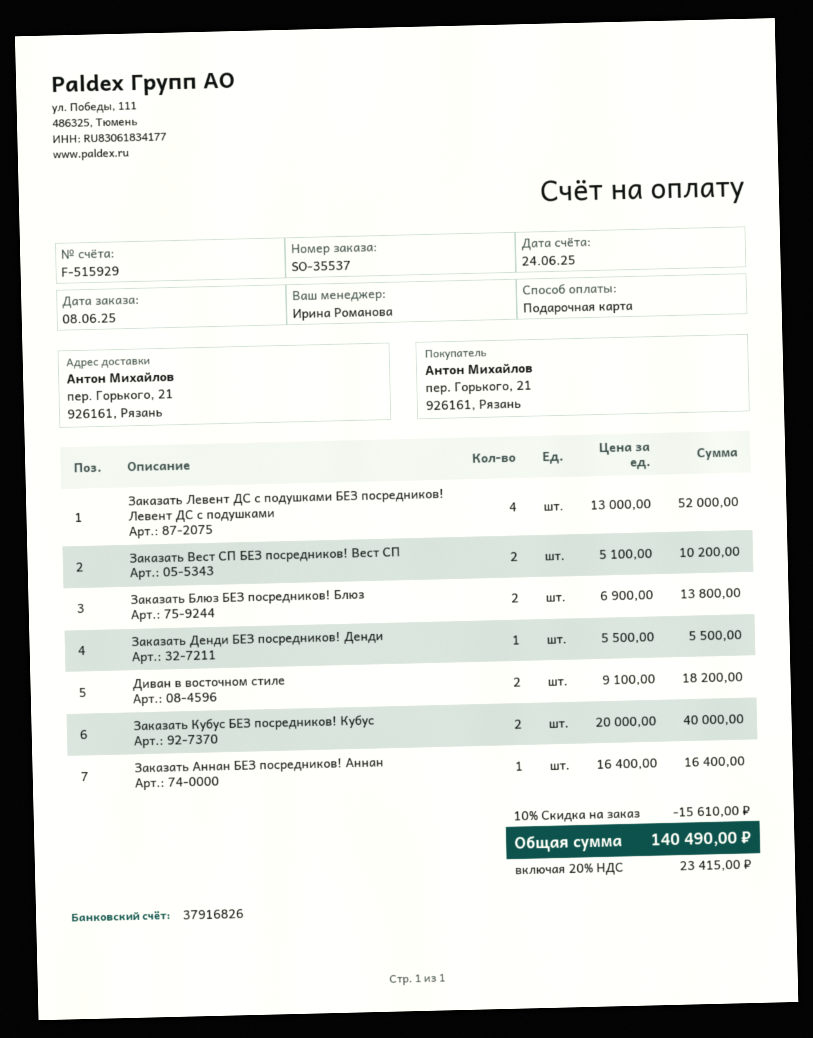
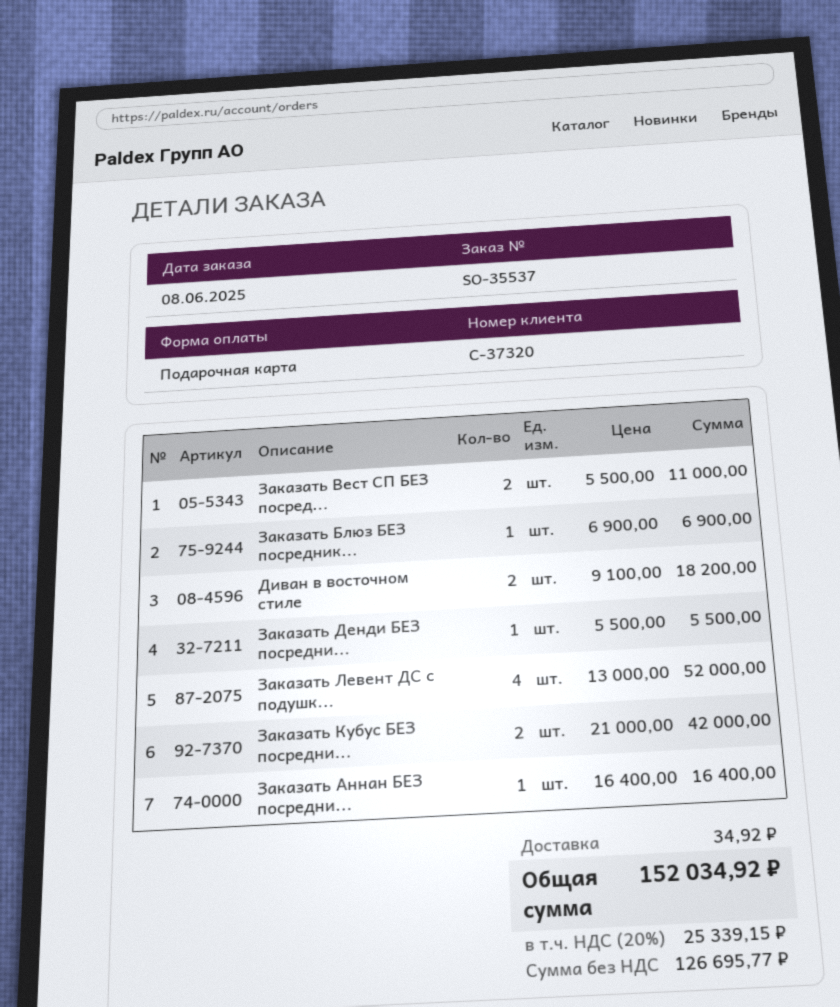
Заказать Вест СП БЕЗ посредников! Вест СП: 2 x 5100.00 = 10200.00 -> 2 x 5500.00 = 11000.00
Заказать Блюз БЕЗ посредников! Блюз: 2 x 6900.00 = 13800.00 -> 1 x 6900.00 = 6900.00
Заказать Кубус БЕЗ посредников! Кубус: 2 x 20000.00 = 40000.00 -> 2 x 21000.00 = 42000.00
discount: 10% = 15610.00 -> none
shipping: none -> 34.92
tax: 20% = 23415.00 -> 20% = 25339.15
total: 140490.00 -> 152034.92

